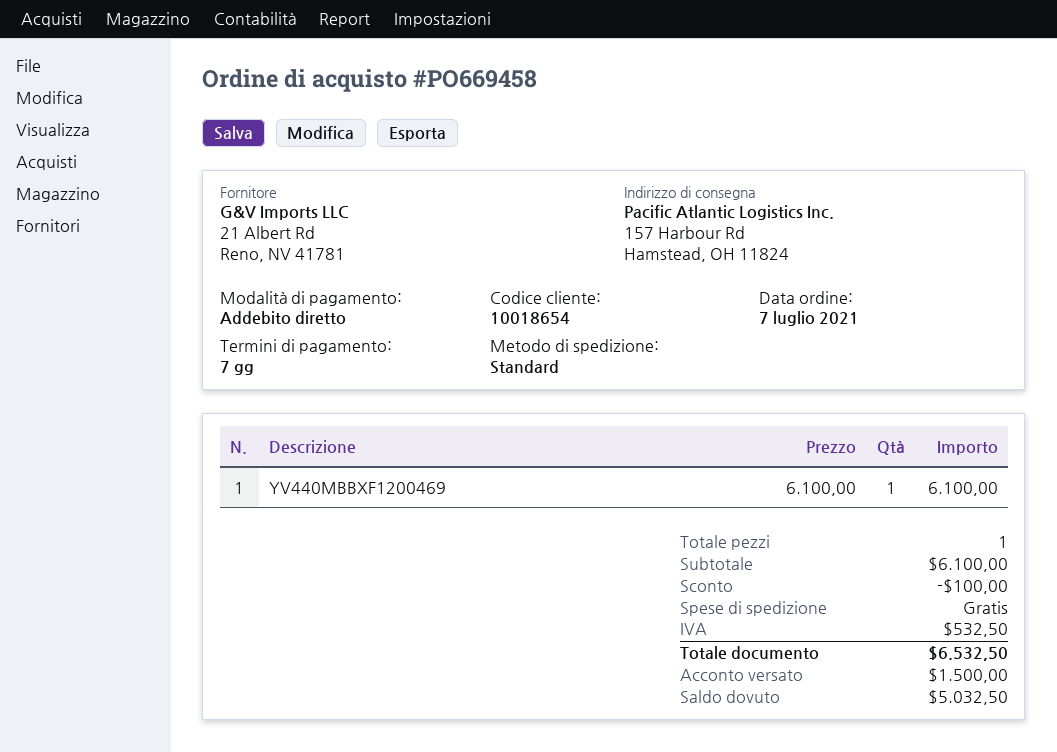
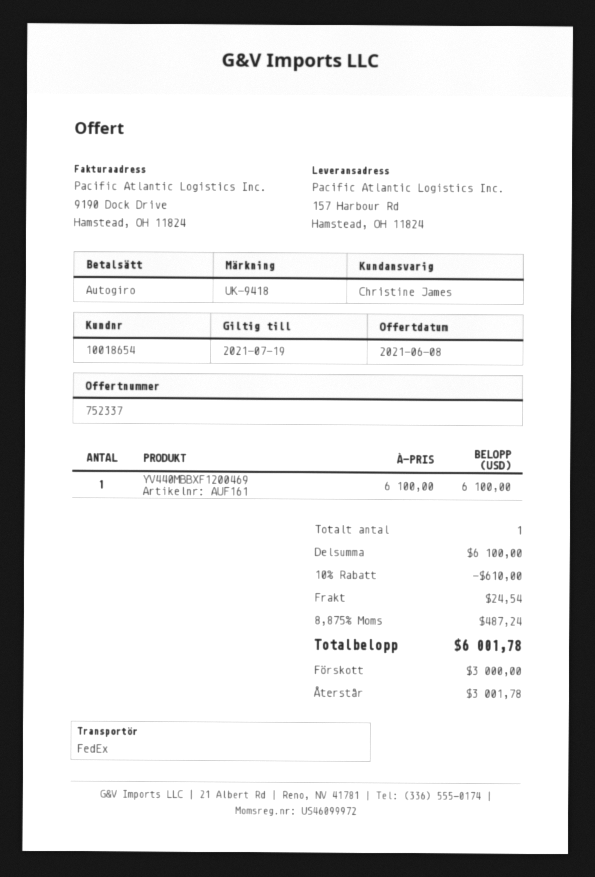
shipping method: standard -> FedEx
discount: 100.00 -> 610.00
shipping: 0.00 -> 24.54
tax: 532.50 -> 487.24
total: 6532.50 -> 6001.78
deposit: 1500.00 -> 3000.00
balance: 5032.50 -> 3001.78

